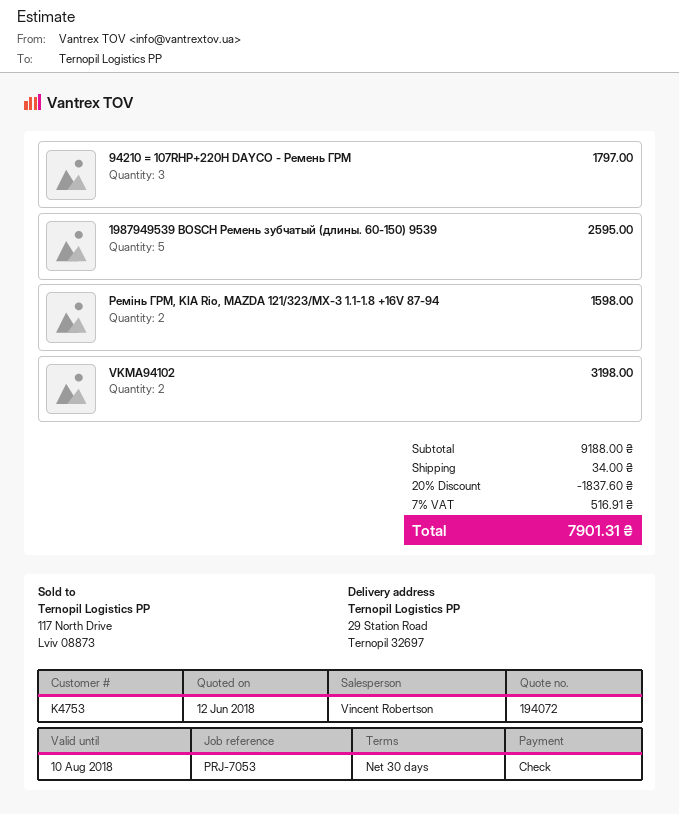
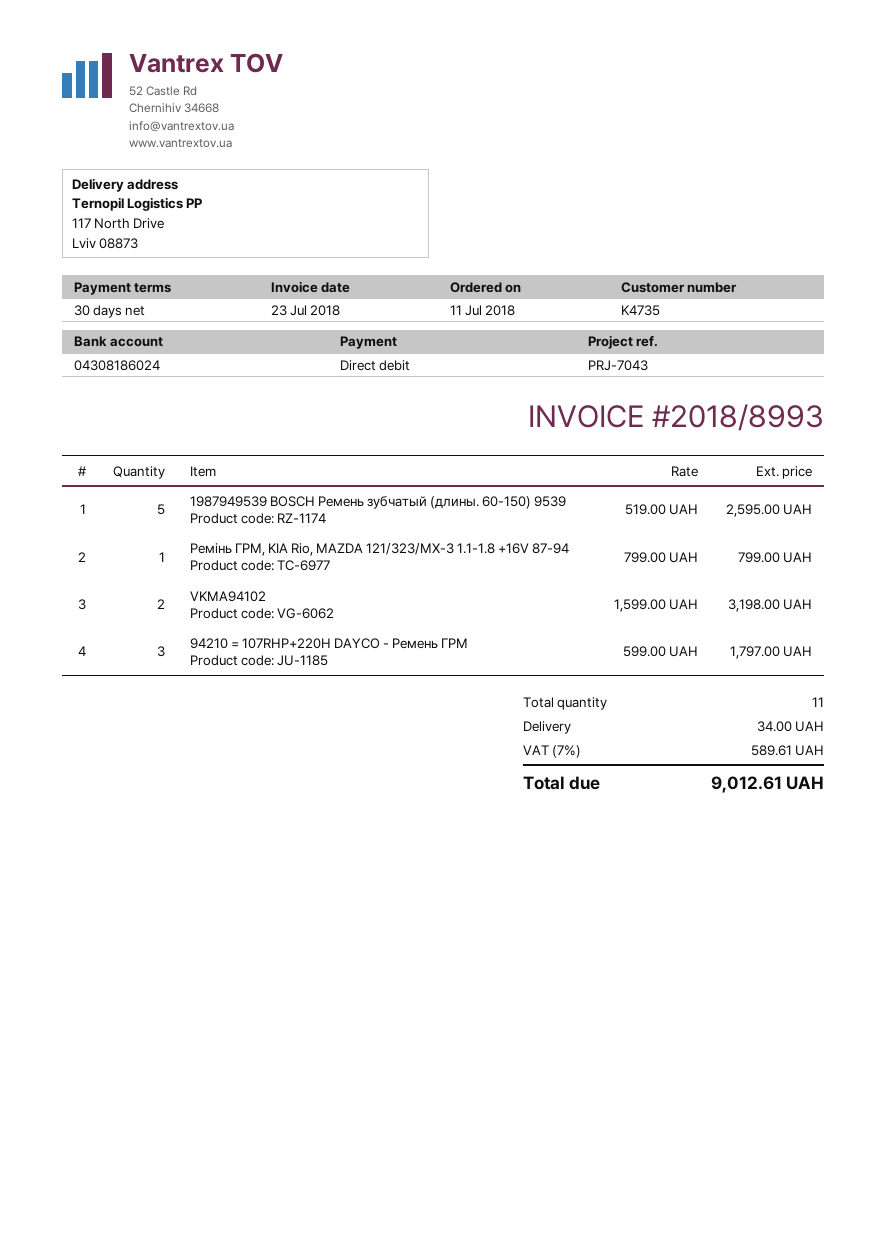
customer number: K4753 -> K4735
reference: PRJ-7053 -> PRJ-7043
payment method: cheque -> direct debit
ship to: 29 Station Road, Ternopil 32697 -> 117 North Drive, Lviv 08873
Ремінь ГРМ, KIA Rio, MAZDA 121/323/MX-3 1.1-1.8 +16V 87-94: 2 for 1598.00 -> 1 for 799.00
discount: 20% = 1837.60 -> none
tax: 7% = 516.91 -> 7% = 589.61
total: 7901.31 -> 9012.61

